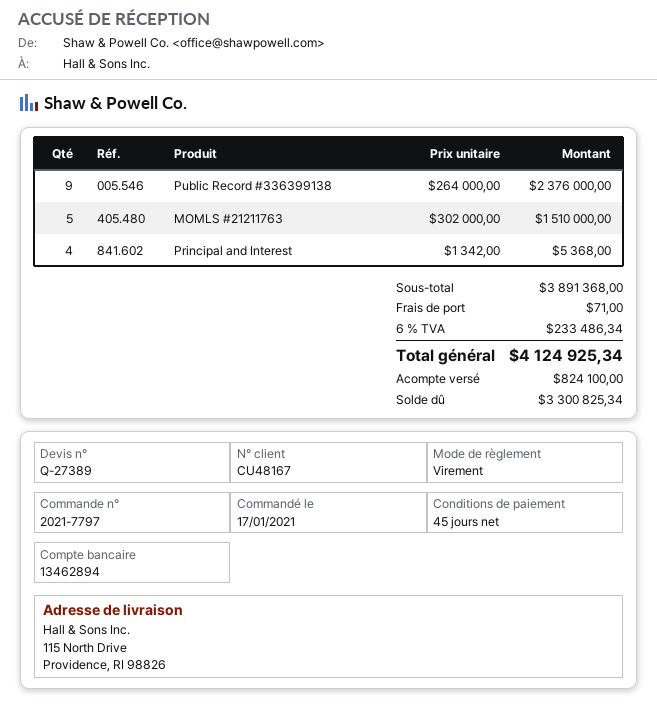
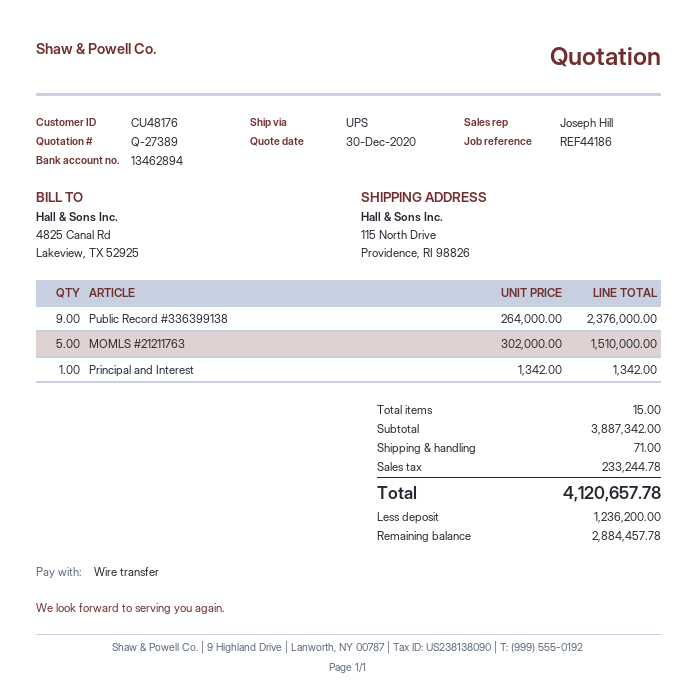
customer number: CU48167 -> CU48176
Principal and Interest: 4 x 1342.00 = 5368.00 -> 1 x 1342.00 = 1342.00
subtotal: 3891368.00 -> 3887342.00
tax: 233486.34 -> 233244.78
total: 4124925.34 -> 4120657.78
deposit: 824100.00 -> 1236200.00
balance: 3300825.34 -> 2884457.78

